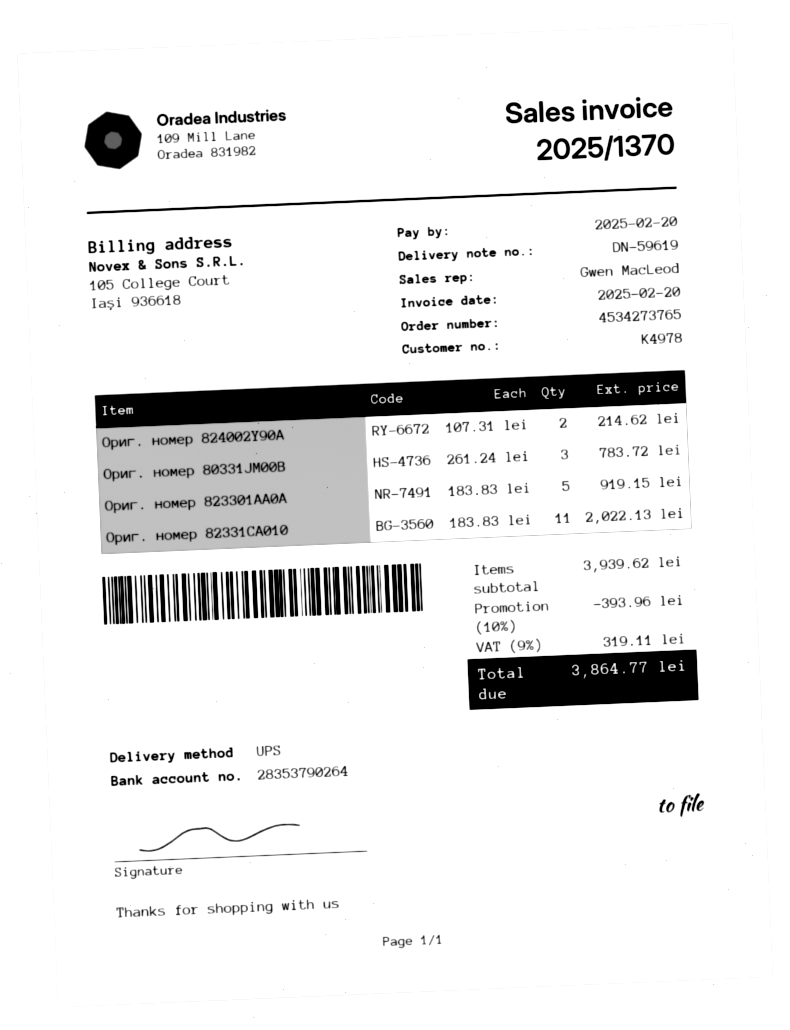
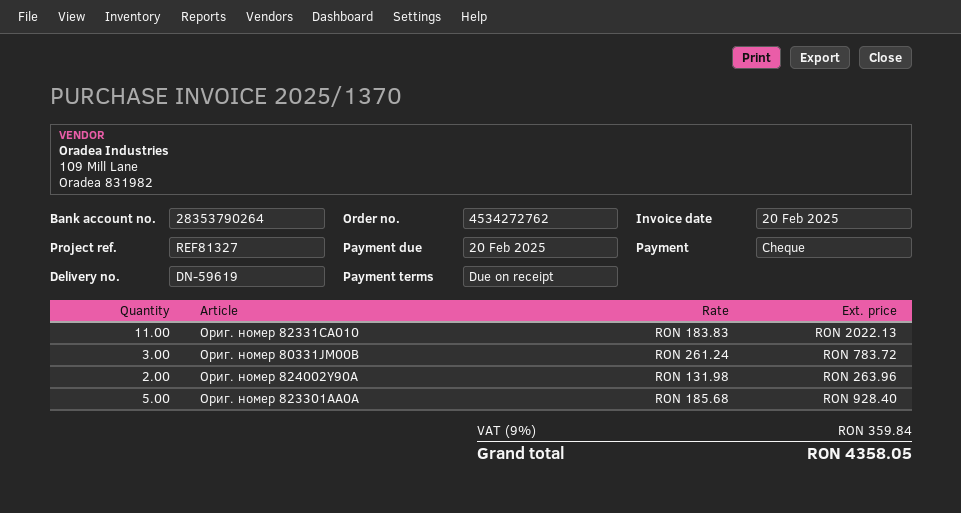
order number: 4534273765 -> 4534272762
Ориг. номер 824002Y90A: 2 x 107.31 = 214.62 -> 2 x 131.98 = 263.96
Ориг. номер 823301AA0A: 5 x 183.83 = 919.15 -> 5 x 185.68 = 928.40
discount: 10% = 393.96 -> none
tax: 9% = 319.11 -> 9% = 359.84
total: 3864.77 -> 4358.05

